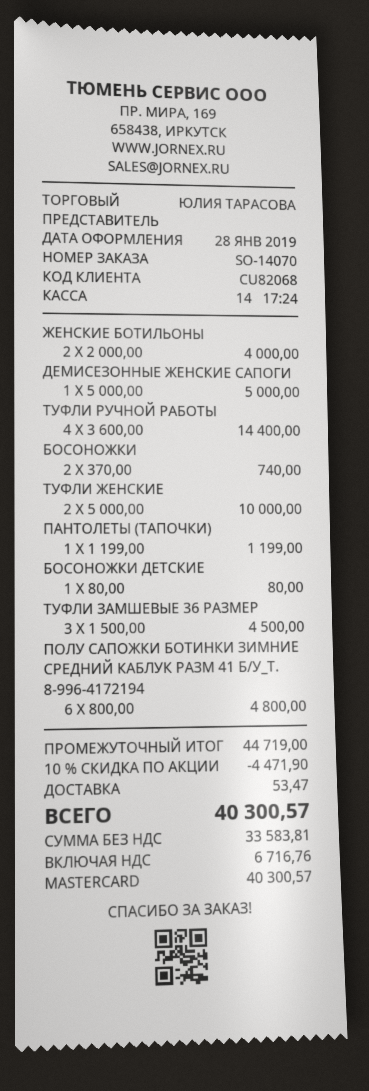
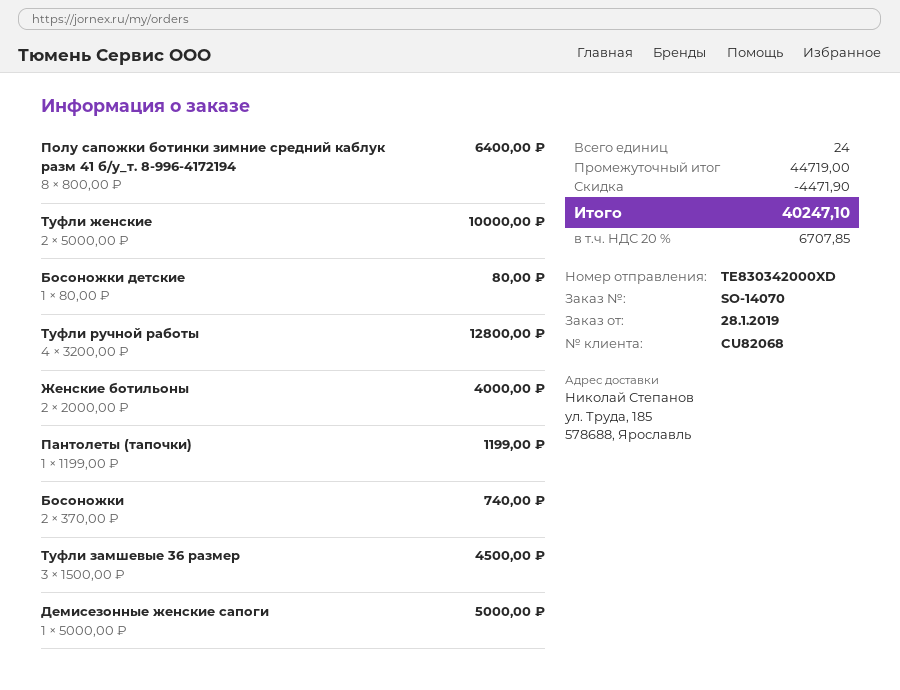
ТУФЛИ РУЧНОЙ РАБОТЫ: 4 x 3600.00 = 14400.00 -> 4 x 3200.00 = 12800.00
ПОЛУ САПОЖКИ БОТИНКИ ЗИМНИЕ СРЕДНИЙ КАБЛУК РАЗМ 41 Б/У_Т. 8-996-4172194: 6 x 800.00 = 4800.00 -> 8 x 800.00 = 6400.00
shipping: 53.47 -> none
tax: 6716.76 -> 6707.85
total: 40300.57 -> 40247.10

